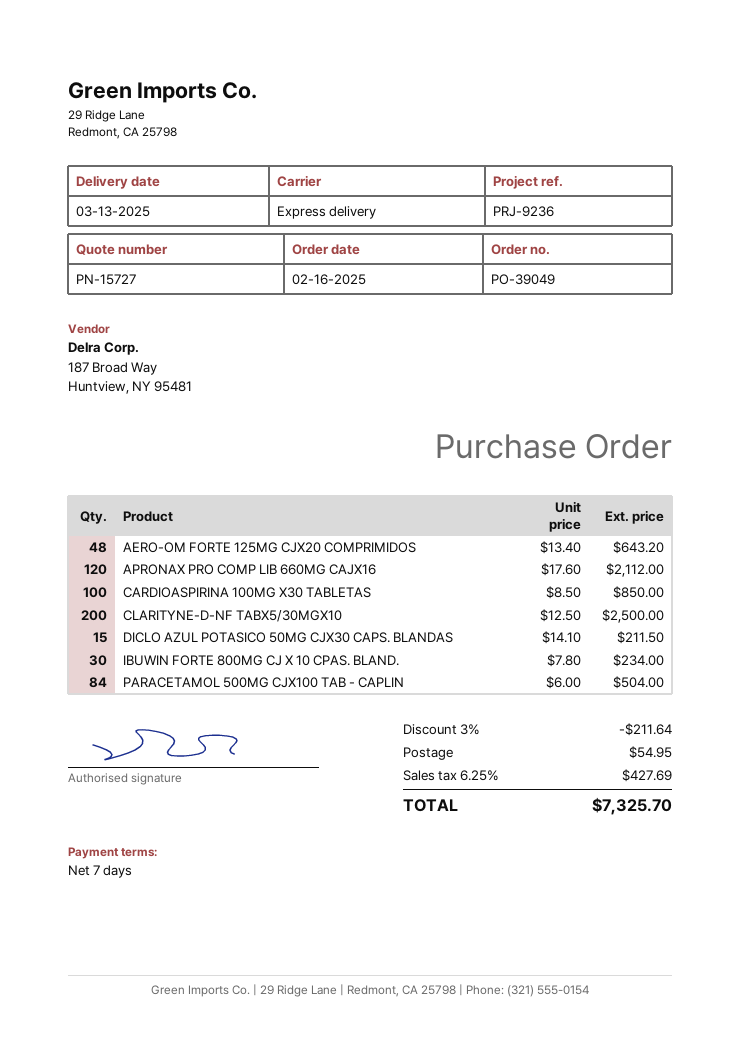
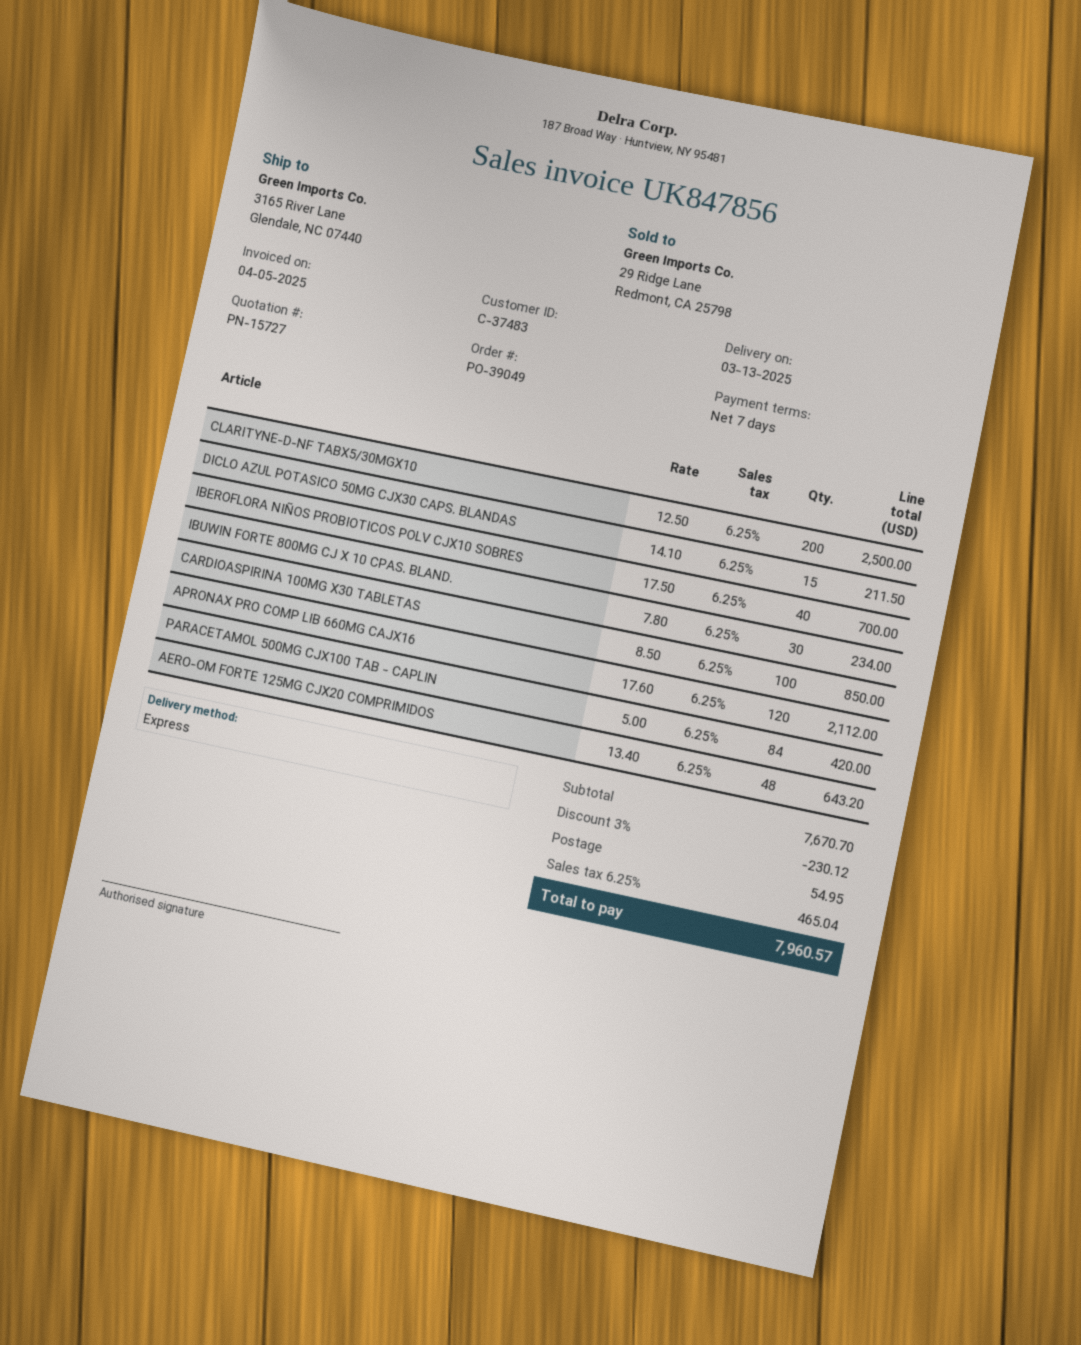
PARACETAMOL 500MG CJX100 TAB - CAPLIN: 84 x 6.00 = 504.00 -> 84 x 5.00 = 420.00
IBEROFLORA NIÑOS PROBIOTICOS POLV CJX10 SOBRES: none -> 40 x 17.50 = 700.00
discount: 3% = 211.64 -> 3% = 230.12
tax: 6.25% = 427.69 -> 6.25% = 465.04
total: 7325.70 -> 7960.57

